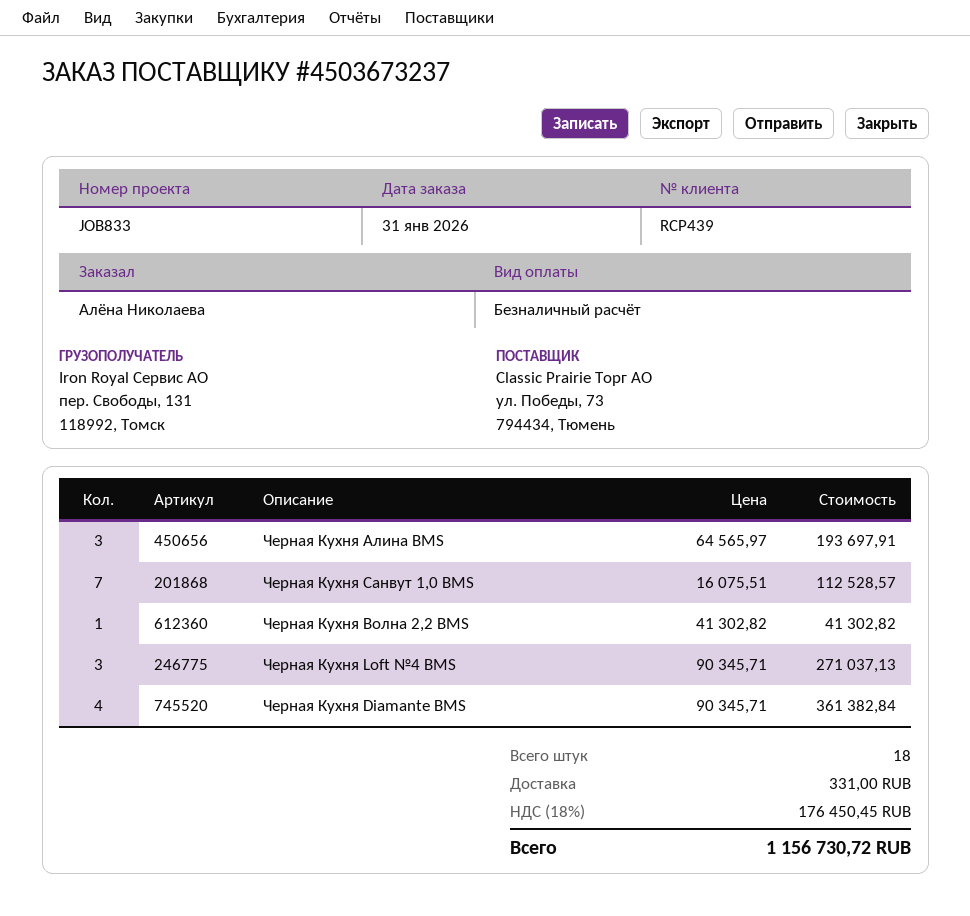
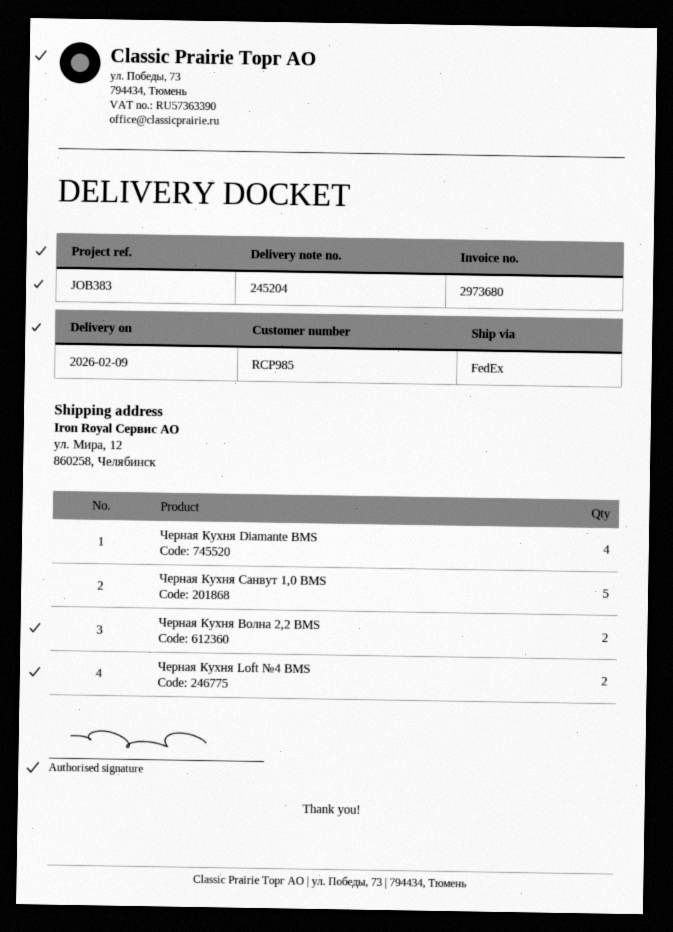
customer number: RCP439 -> RCP985
reference: JOB833 -> JOB383
ship to: пер. Свободы, 131, 118992, Томск -> ул. Мира, 12, 860258, Челябинск
Черная Кухня Алина BMS: 3 -> none
Черная Кухня Санвут 1,0 BMS: 7 -> 5
Черная Кухня Волна 2,2 BMS: 1 -> 2
Черная Кухня Loft №4 BMS: 3 -> 2

